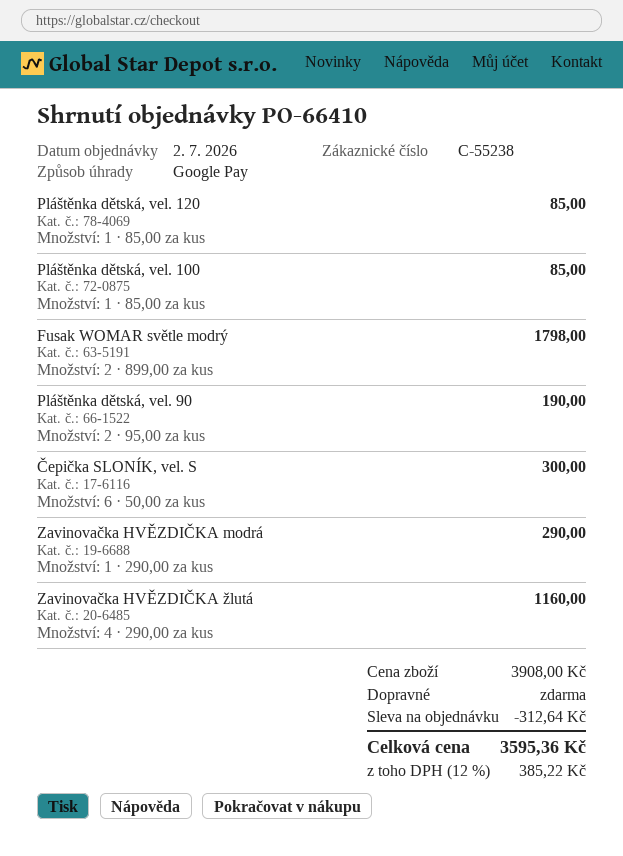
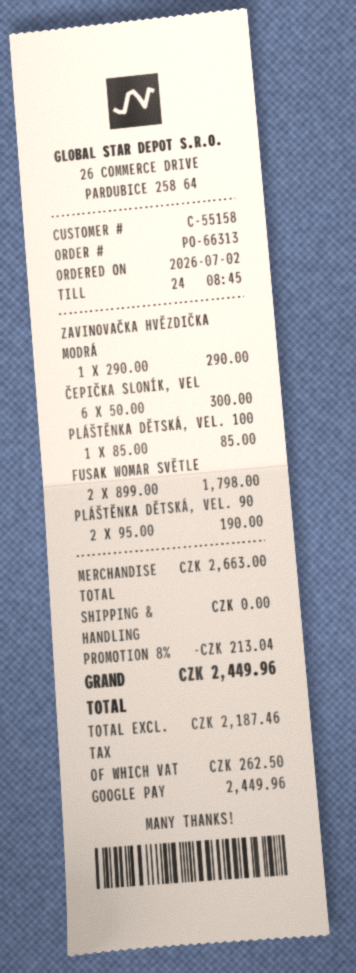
order number: PO-66410 -> PO-66313
customer number: C-55238 -> C-55158
Pláštěnka dětská, vel. 120: 1 x 85.00 = 85.00 -> none
Zavinovačka HVĚZDIČKA žlutá: 4 x 290.00 = 1160.00 -> none
subtotal: 3908.00 -> 2663.00
discount: 312.64 -> 213.04
tax: 385.22 -> 262.50
total: 3595.36 -> 2449.96

